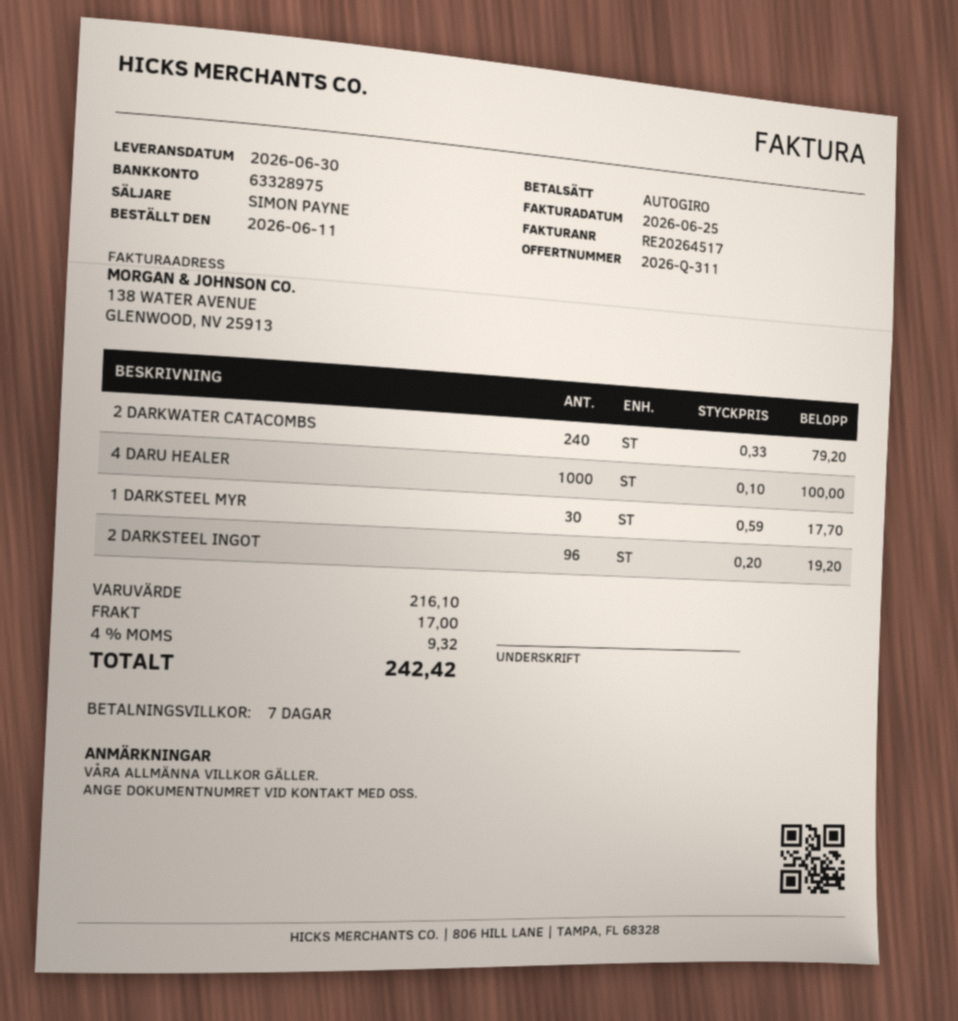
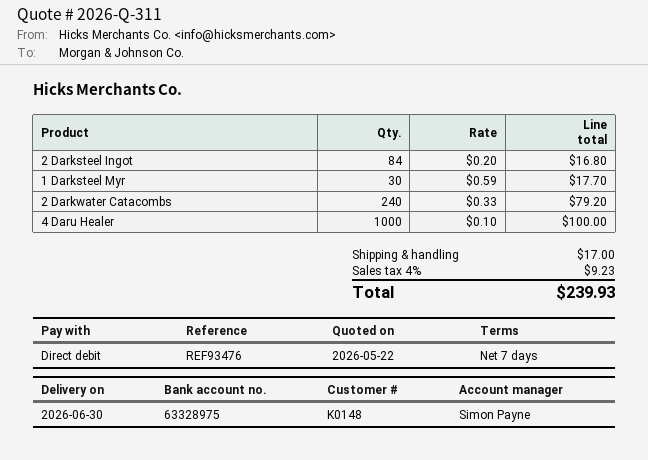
2 DARKSTEEL INGOT: 96 x 0.20 = 19.20 -> 84 x 0.20 = 16.80
tax: 4% = 9.32 -> 4% = 9.23
total: 242.42 -> 239.93

